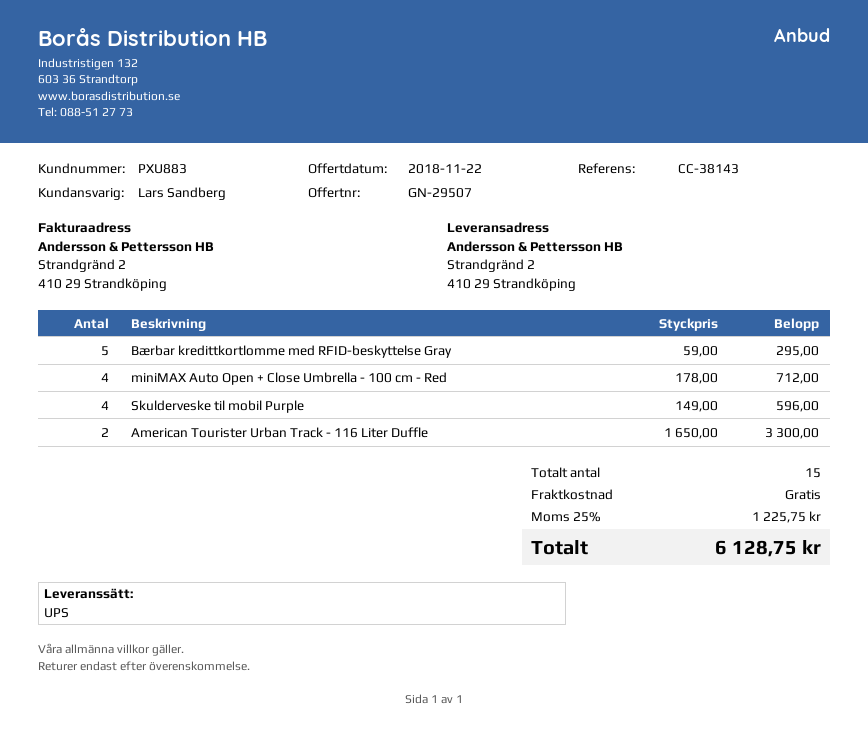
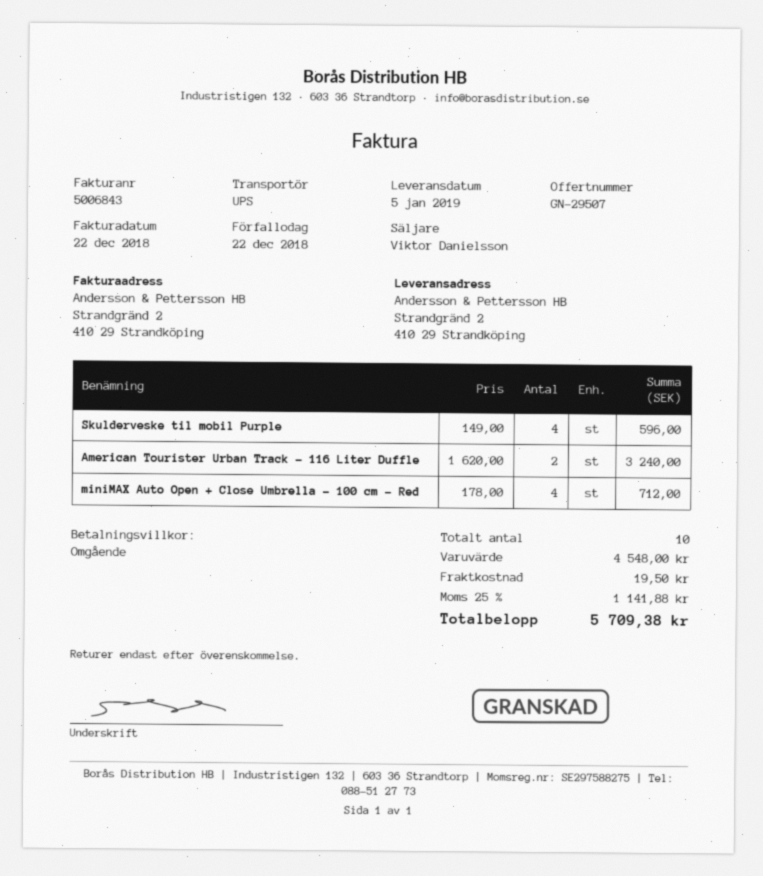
sales rep: Lars Sandberg -> Viktor Danielsson
Bærbar kredittkortlomme med RFID-beskyttelse Gray: 5 x 59.00 = 295.00 -> none
American Tourister Urban Track - 116 Liter Duffle: 2 x 1650.00 = 3300.00 -> 2 x 1620.00 = 3240.00
total quantity: 15 -> 10
shipping: 0.00 -> 19.50
tax: 25% = 1225.75 -> 25% = 1141.88
total: 6128.75 -> 5709.38

